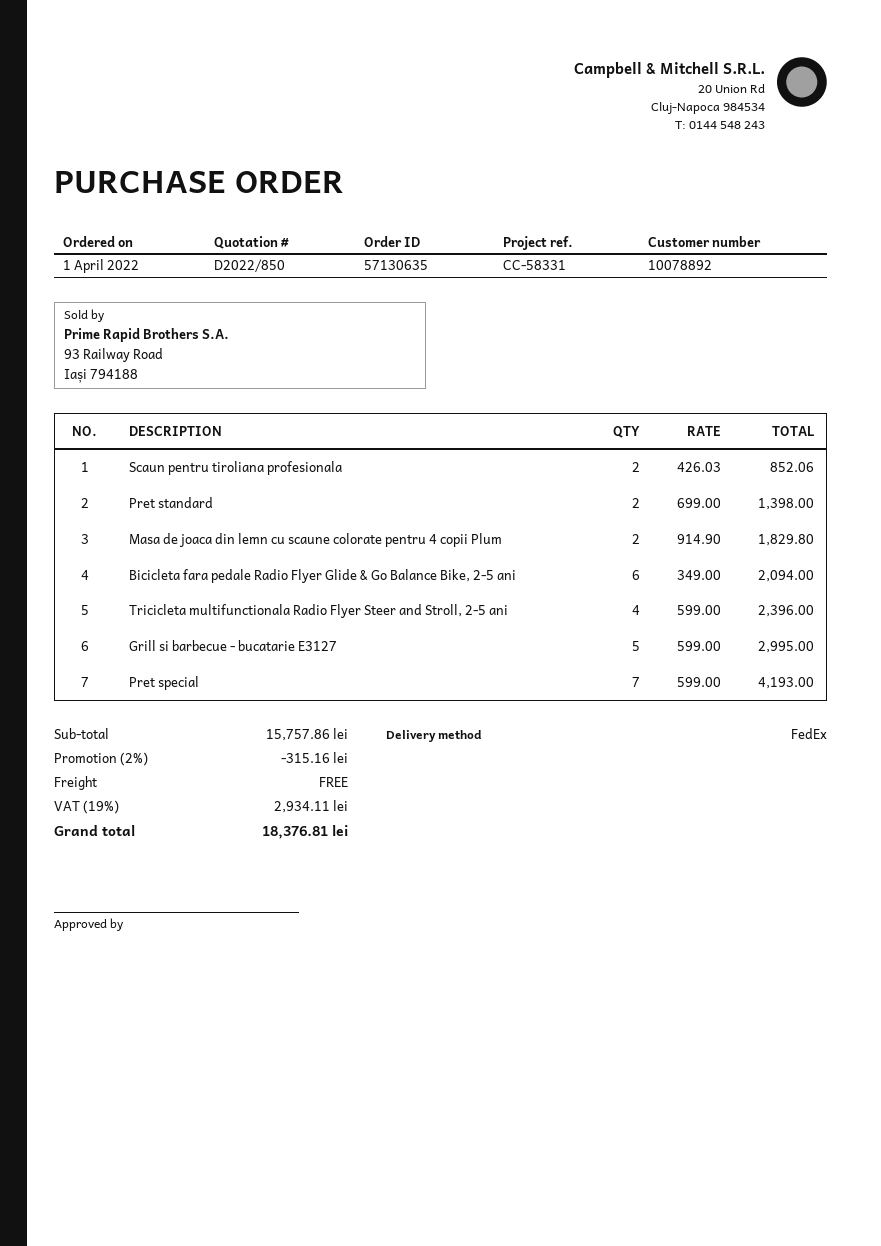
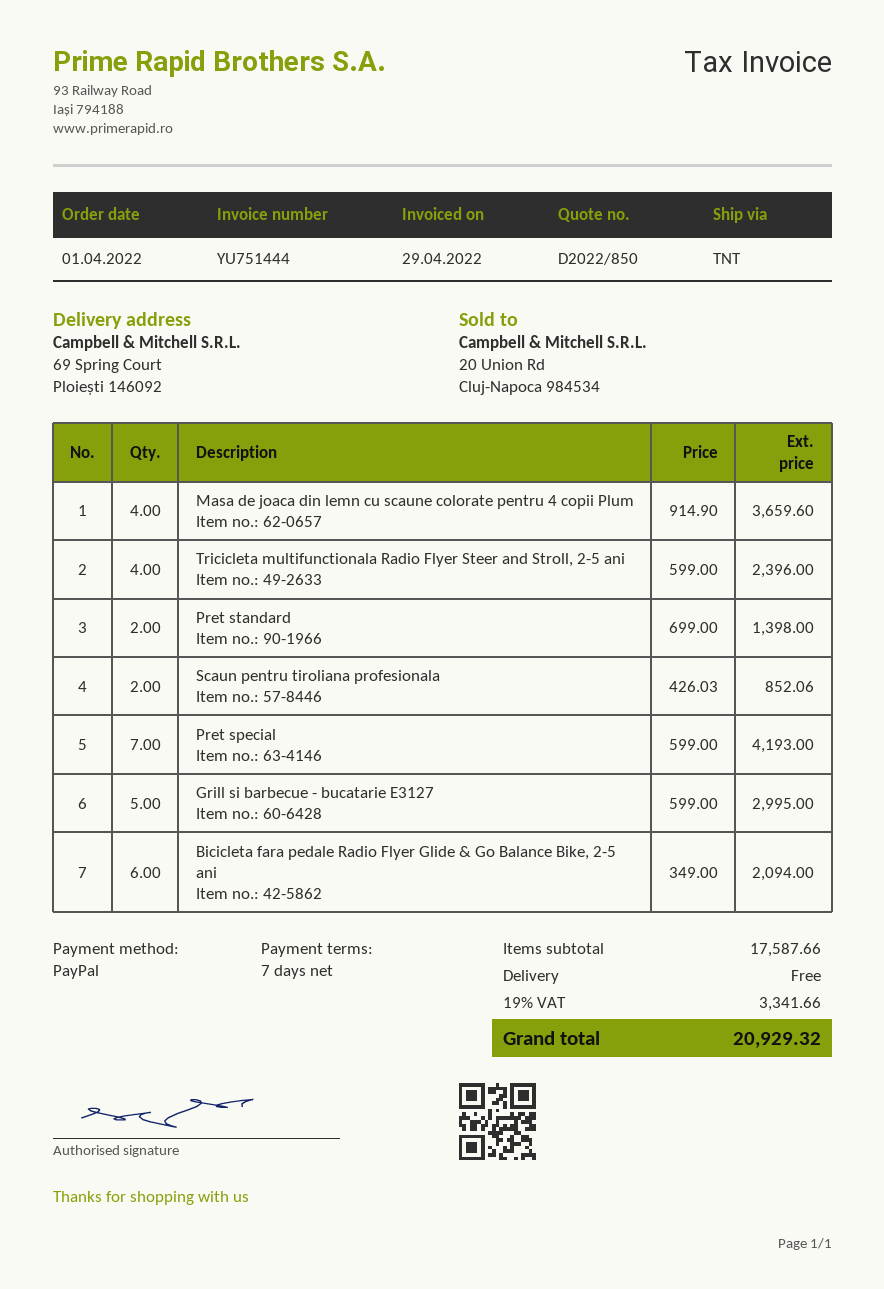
shipping method: FedEx -> TNT
Masa de joaca din lemn cu scaune colorate pentru 4 copii Plum: 2 x 914.90 = 1829.80 -> 4 x 914.90 = 3659.60
subtotal: 15757.86 -> 17587.66
discount: 2% = 315.16 -> none
tax: 19% = 2934.11 -> 19% = 3341.66
total: 18376.81 -> 20929.32

